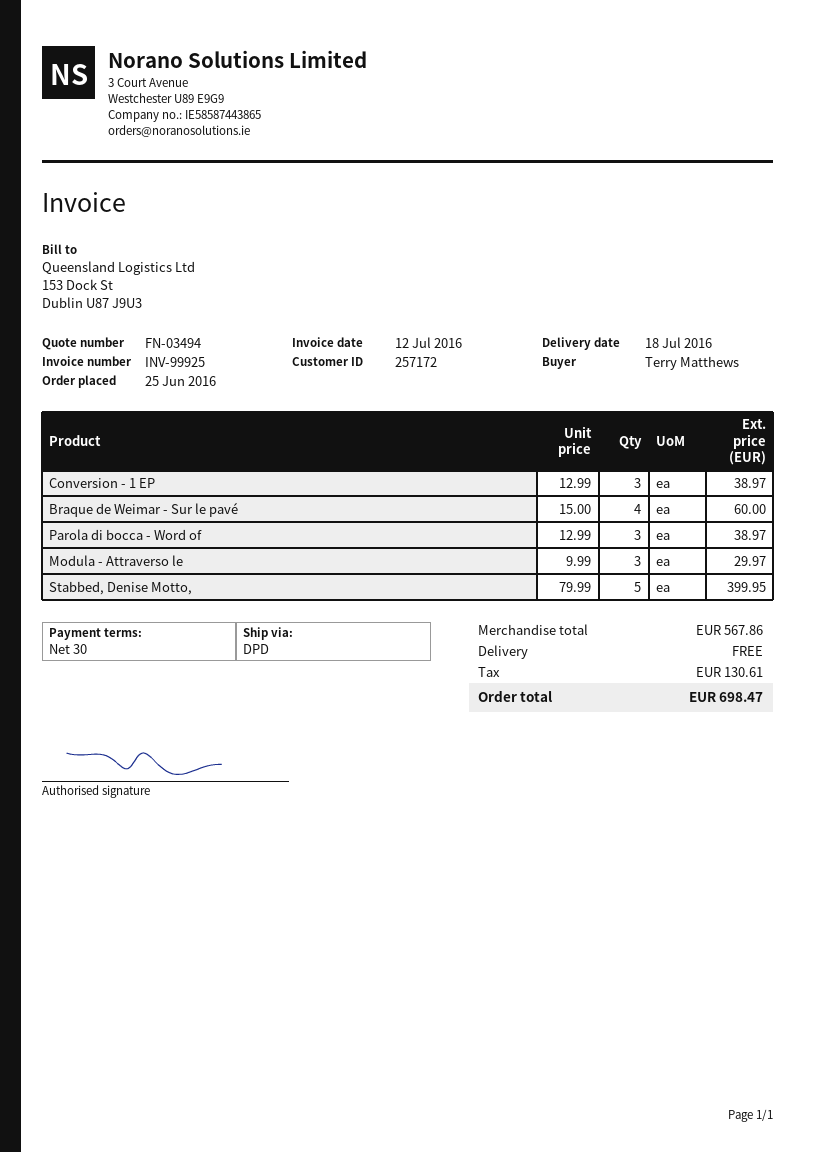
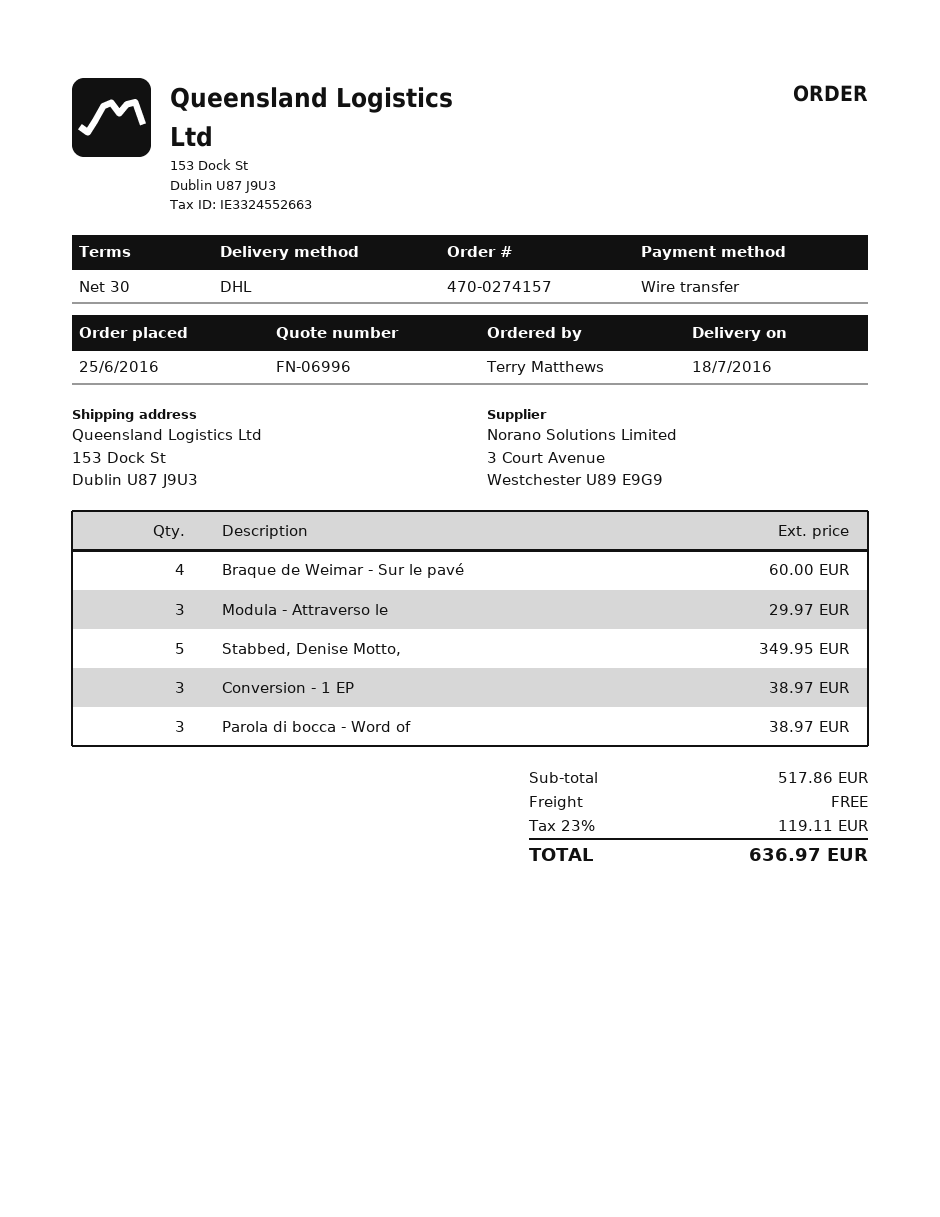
quote number: FN-03494 -> FN-06996
shipping method: DPD -> DHL
Stabbed, Denise Motto,: 5 for 399.95 -> 5 for 349.95
subtotal: 567.86 -> 517.86
tax: 130.61 -> 119.11
total: 698.47 -> 636.97

